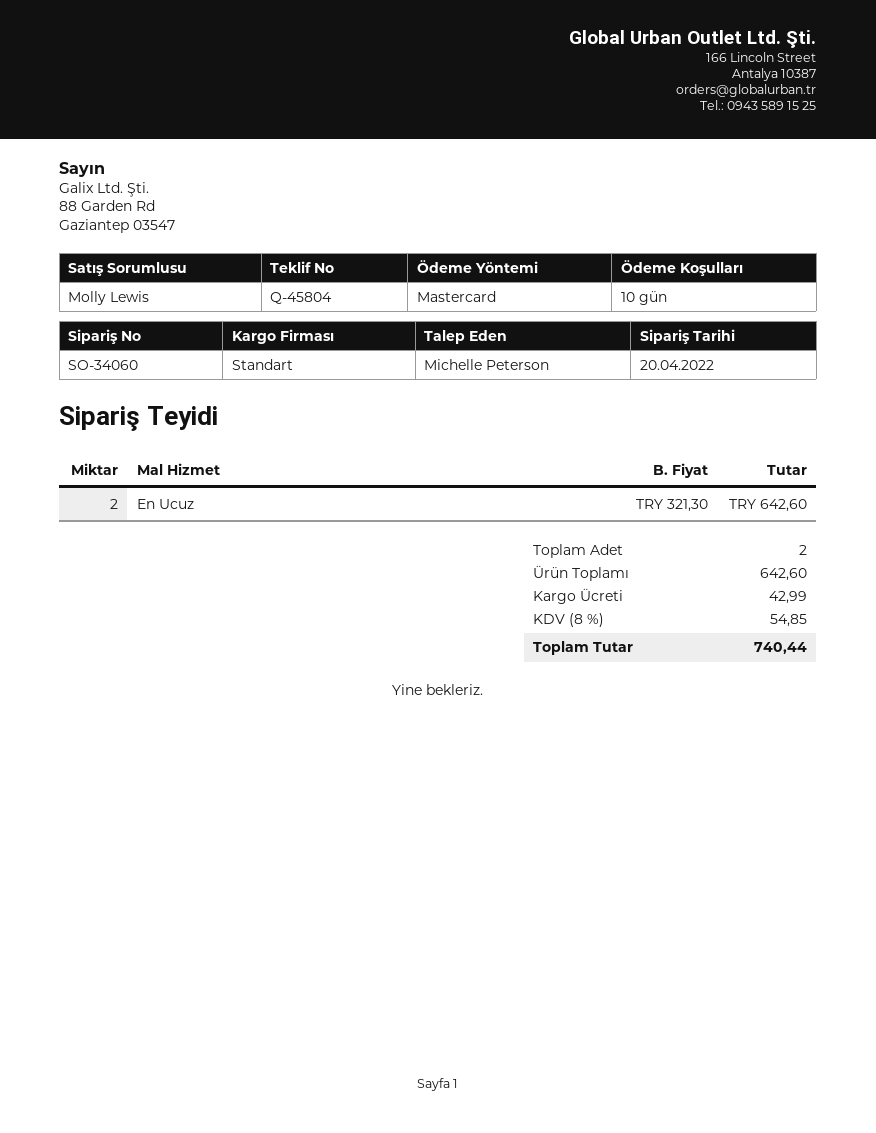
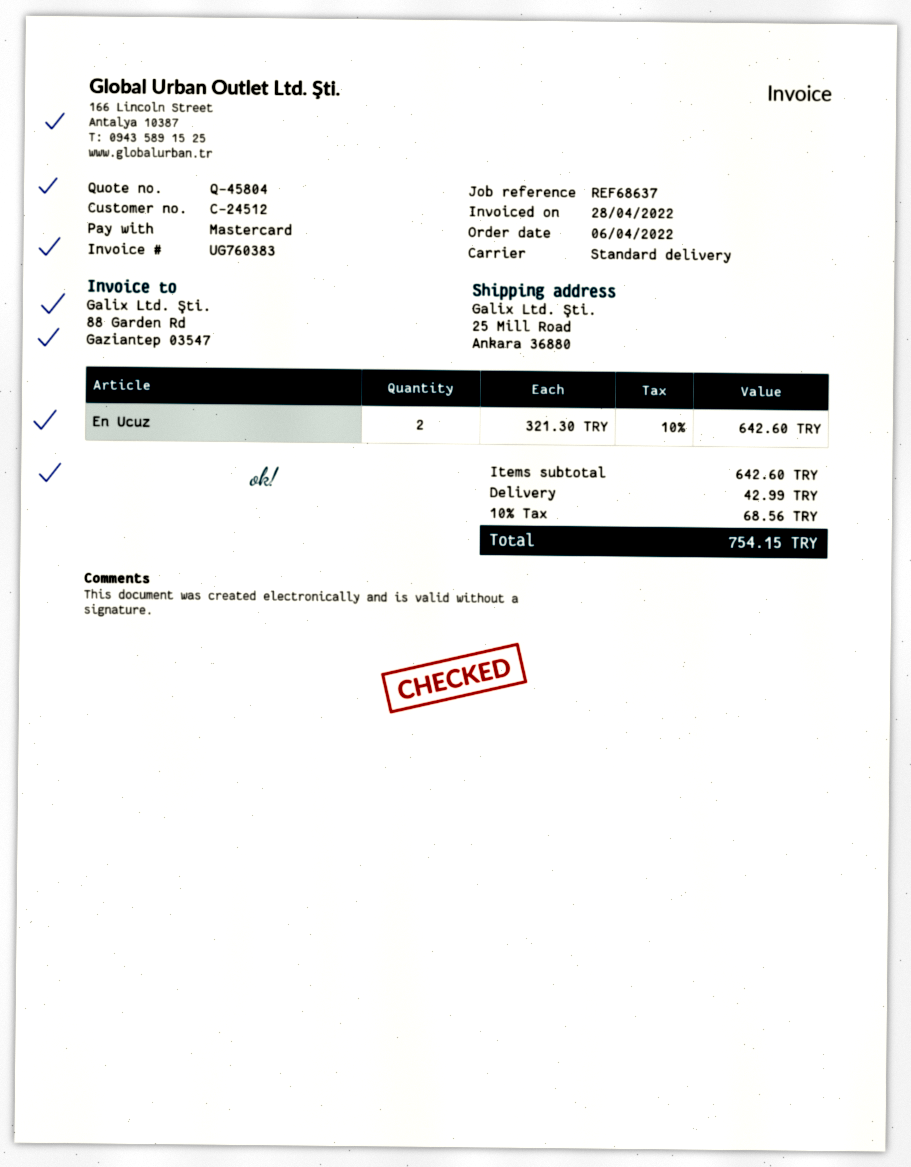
order date: 2022-04-20 -> 2022-04-06
tax: 8% = 54.85 -> 10% = 68.56
total: 740.44 -> 754.15

